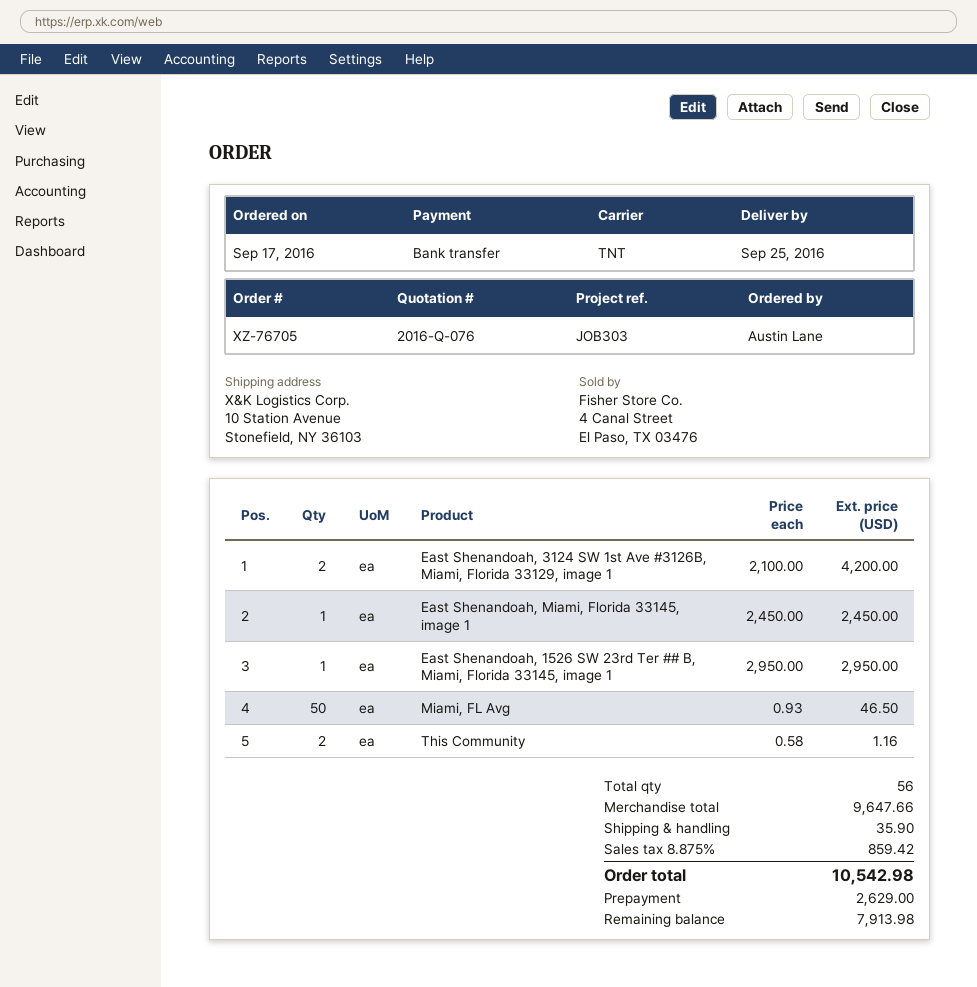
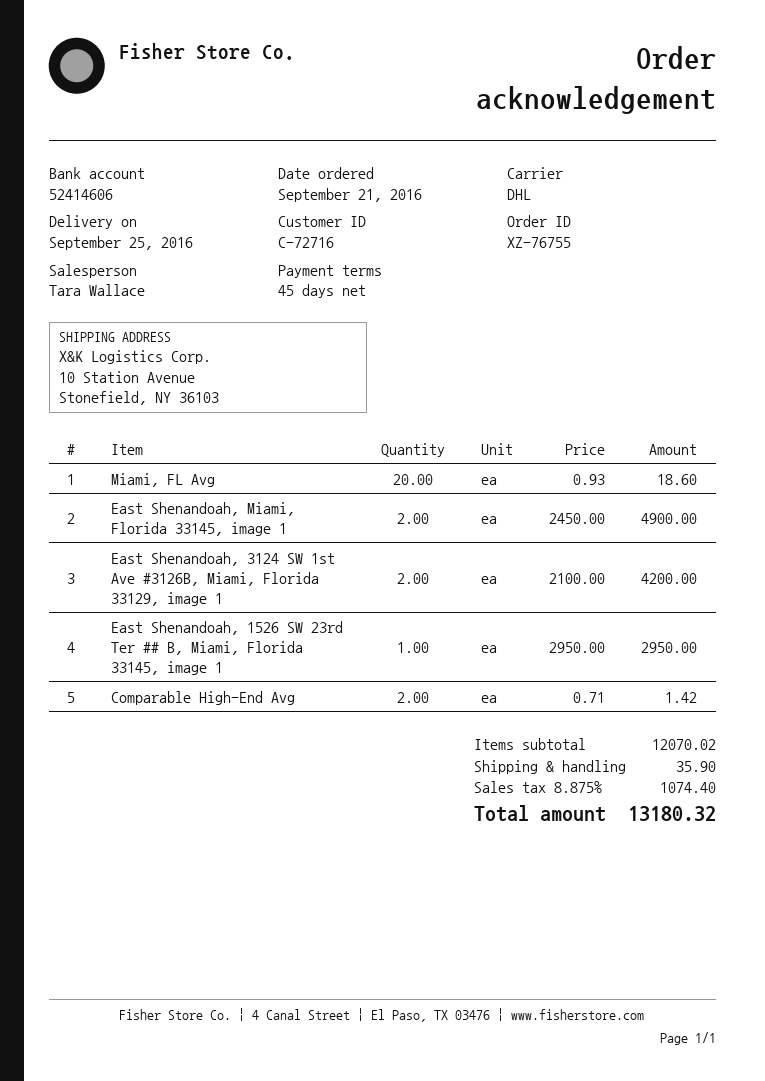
order number: XZ-76705 -> XZ-76755
order date: 2016-09-17 -> 2016-09-21
shipping method: TNT -> DHL
East Shenandoah, Miami, Florida 33145, image 1: 1 x 2450.00 = 2450.00 -> 2 x 2450.00 = 4900.00
Miami, FL Avg: 50 x 0.93 = 46.50 -> 20 x 0.93 = 18.60
This Community: 2 x 0.58 = 1.16 -> none
Comparable High-End Avg: none -> 2 x 0.71 = 1.42
subtotal: 9647.66 -> 12070.02
tax: 8.875% = 859.42 -> 8.875% = 1074.40
total: 10542.98 -> 13180.32

